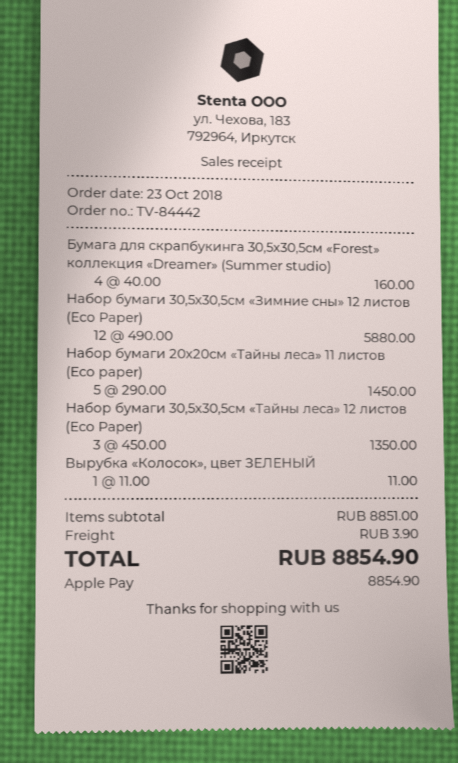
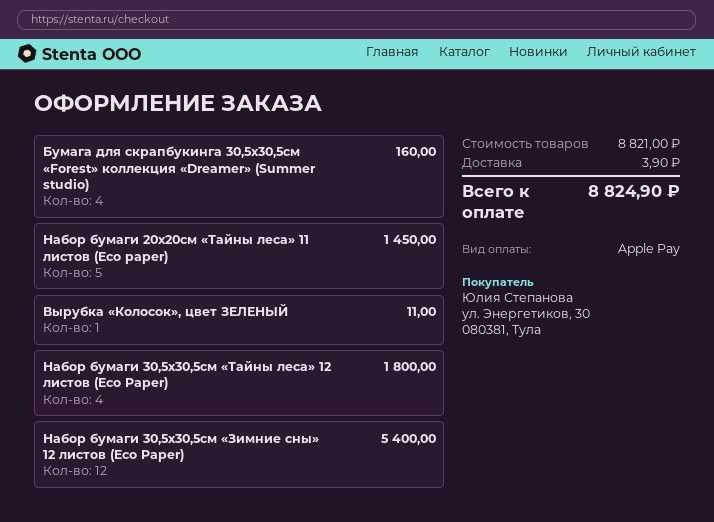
Набор бумаги 30,5х30,5см «Зимние сны» 12 листов (Eco Paper): 12 for 5880.00 -> 12 for 5400.00
Набор бумаги 30,5х30,5см «Тайны леса» 12 листов (Eco Paper): 3 for 1350.00 -> 4 for 1800.00
subtotal: 8851.00 -> 8821.00
total: 8854.90 -> 8824.90

